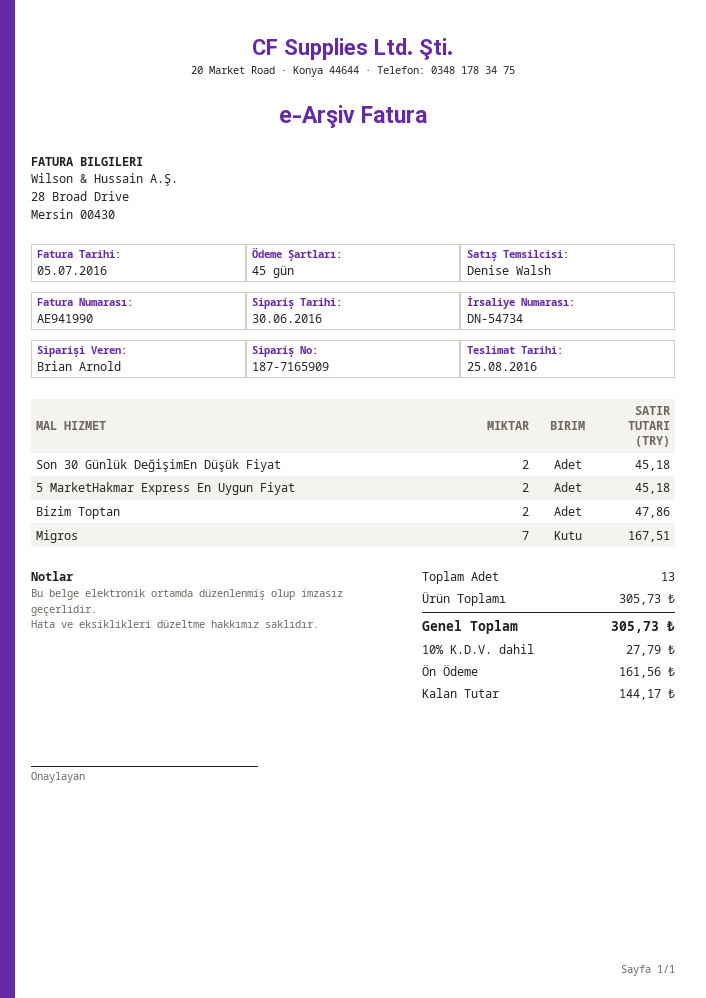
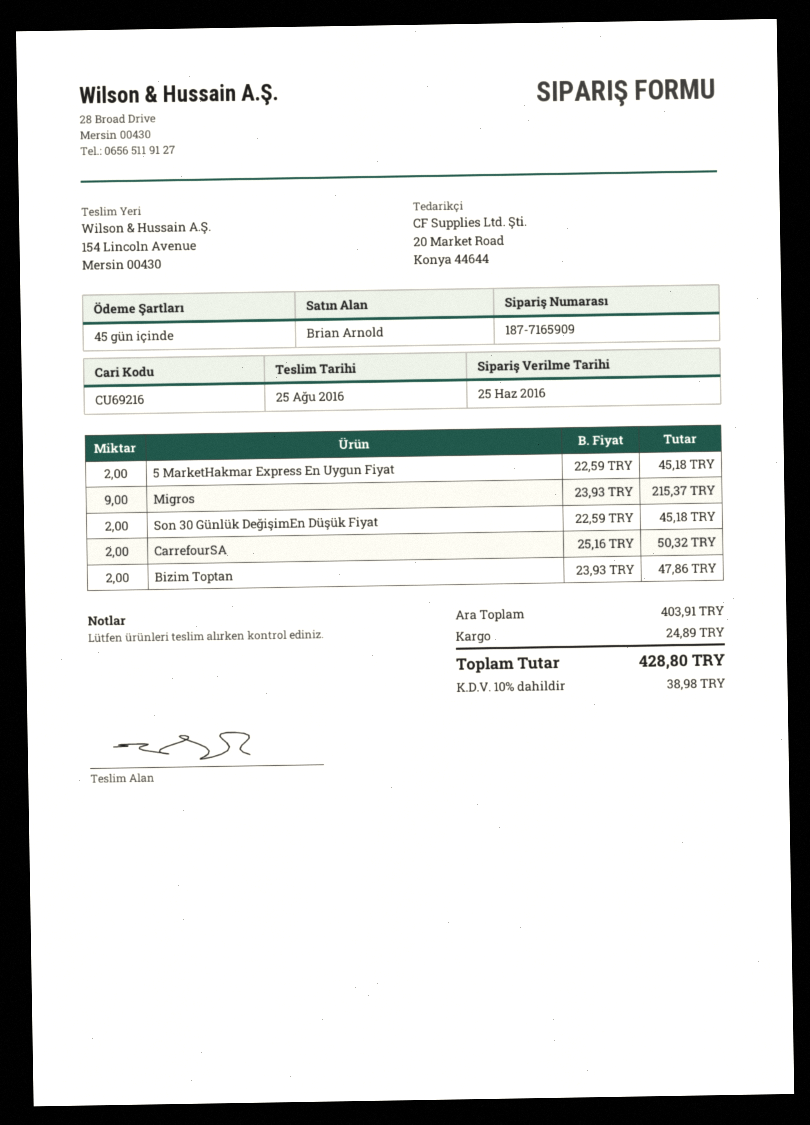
order date: 2016-06-30 -> 2016-06-25
Migros: 7 for 167.51 -> 9 for 215.37
CarrefourSA: none -> 2 for 50.32
subtotal: 305.73 -> 403.91
shipping: none -> 24.89
tax: 10% = 27.79 -> 10% = 38.98
total: 305.73 -> 428.80

